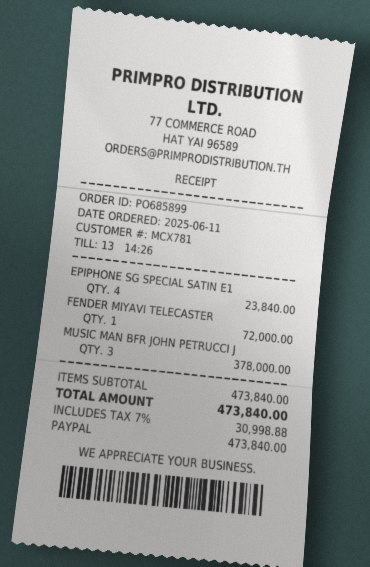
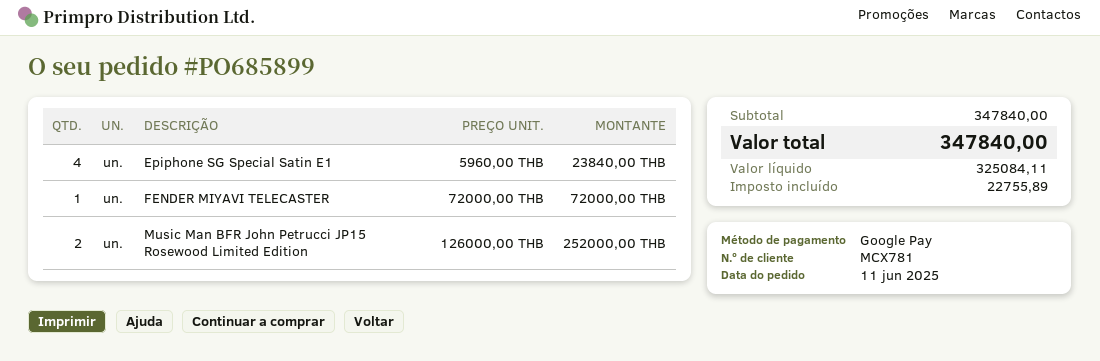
payment method: PayPal -> Google Pay
MUSIC MAN BFR JOHN PETRUCCI J: 3 for 378000.00 -> 2 for 252000.00
subtotal: 473840.00 -> 347840.00
tax: 30998.88 -> 22755.89
total: 473840.00 -> 347840.00

